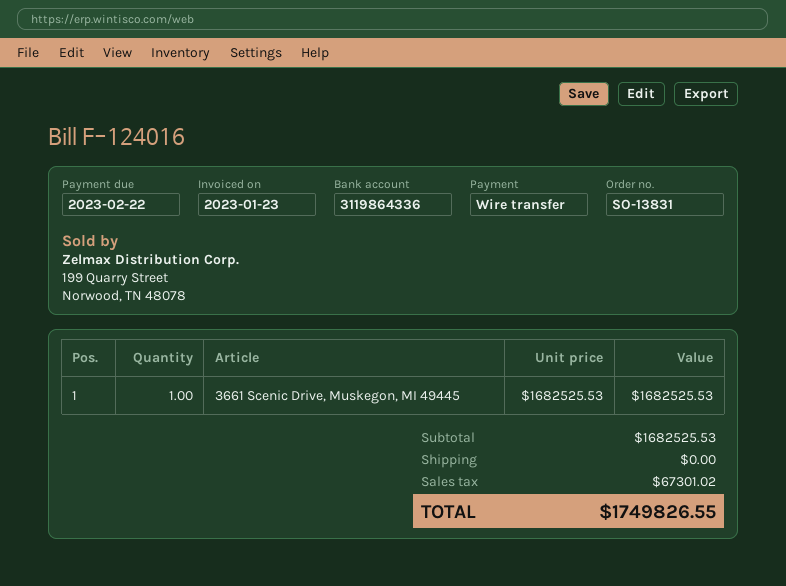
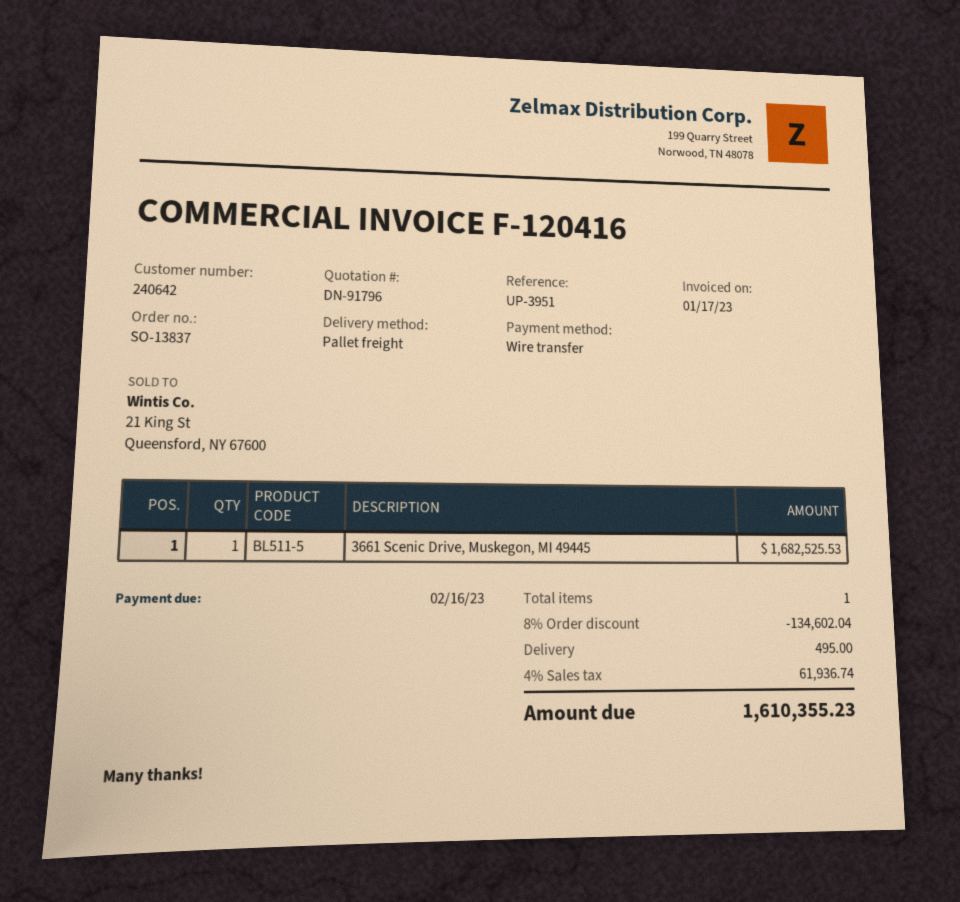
order number: SO-13831 -> SO-13837
invoice number: F-124016 -> F-120416
invoice date: 2023-01-23 -> 2023-01-17
due date: 2023-02-22 -> 2023-02-16
discount: none -> 8% = 134602.04
shipping: 0.00 -> 495.00
tax: 67301.02 -> 61936.74
total: 1749826.55 -> 1610355.23

